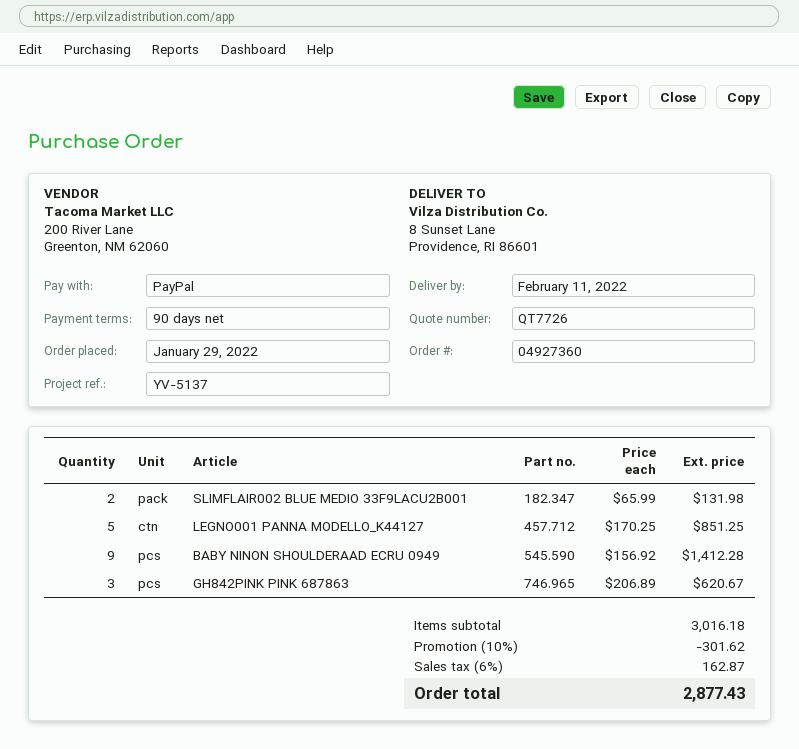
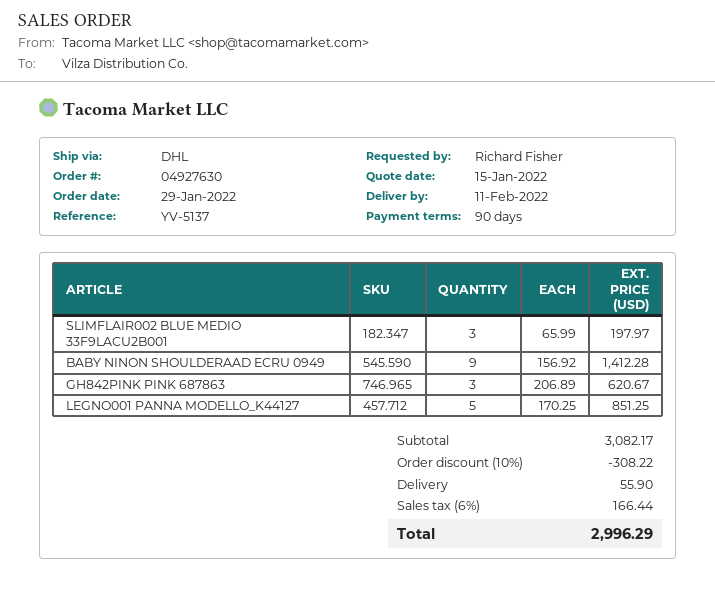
order number: 04927360 -> 04927630
SLIMFLAIR002 BLUE MEDIO 33F9LACU2B001: 2 x 65.99 = 131.98 -> 3 x 65.99 = 197.97
subtotal: 3016.18 -> 3082.17
discount: 10% = 301.62 -> 10% = 308.22
shipping: none -> 55.90
tax: 6% = 162.87 -> 6% = 166.44
total: 2877.43 -> 2996.29

